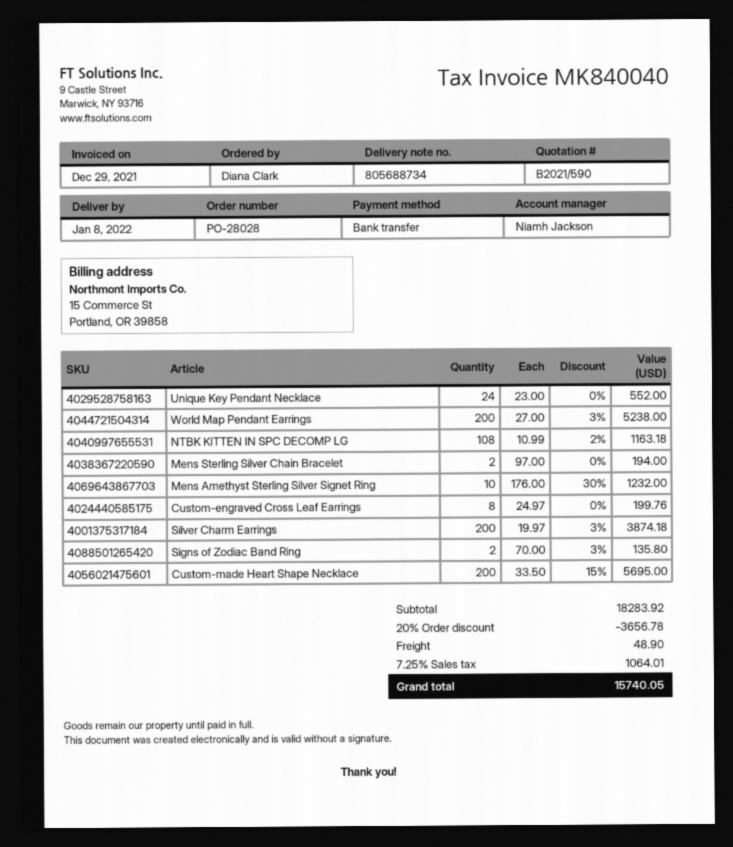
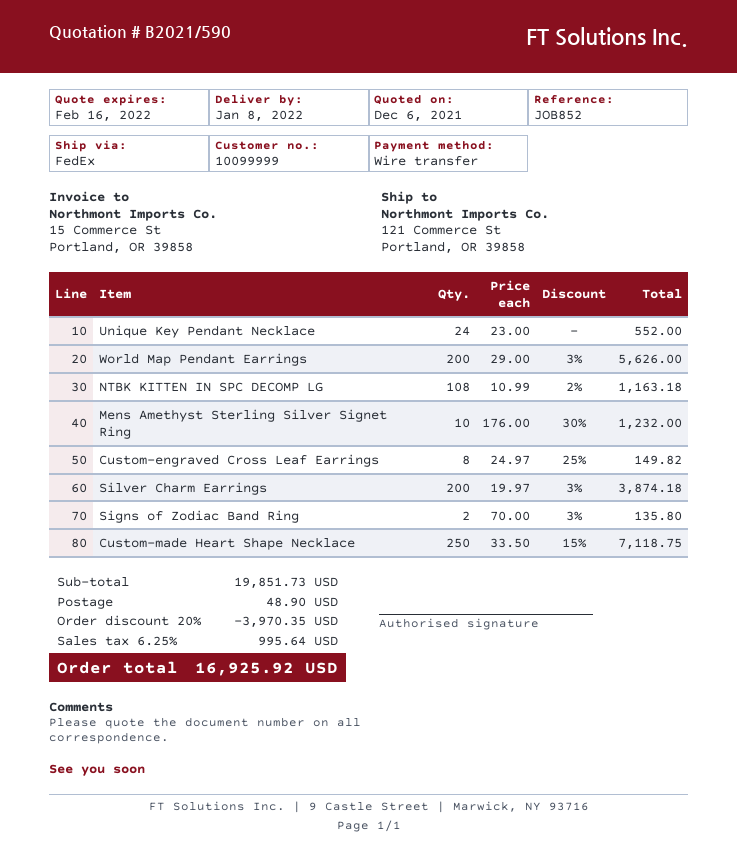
World Map Pendant Earrings: 200 x 27.00 - 3% = 5238.00 -> 200 x 29.00 - 3% = 5626.00
Mens Sterling Silver Chain Bracelet: 2 x 97.00 = 194.00 -> none
Custom-engraved Cross Leaf Earrings: 8 x 24.97 = 199.76 -> 8 x 24.97 - 25% = 149.82
Custom-made Heart Shape Necklace: 200 x 33.50 - 15% = 5695.00 -> 250 x 33.50 - 15% = 7118.75
subtotal: 18283.92 -> 19851.73
discount: 20% = 3656.78 -> 20% = 3970.35
tax: 7.25% = 1064.01 -> 6.25% = 995.64
total: 15740.05 -> 16925.92

